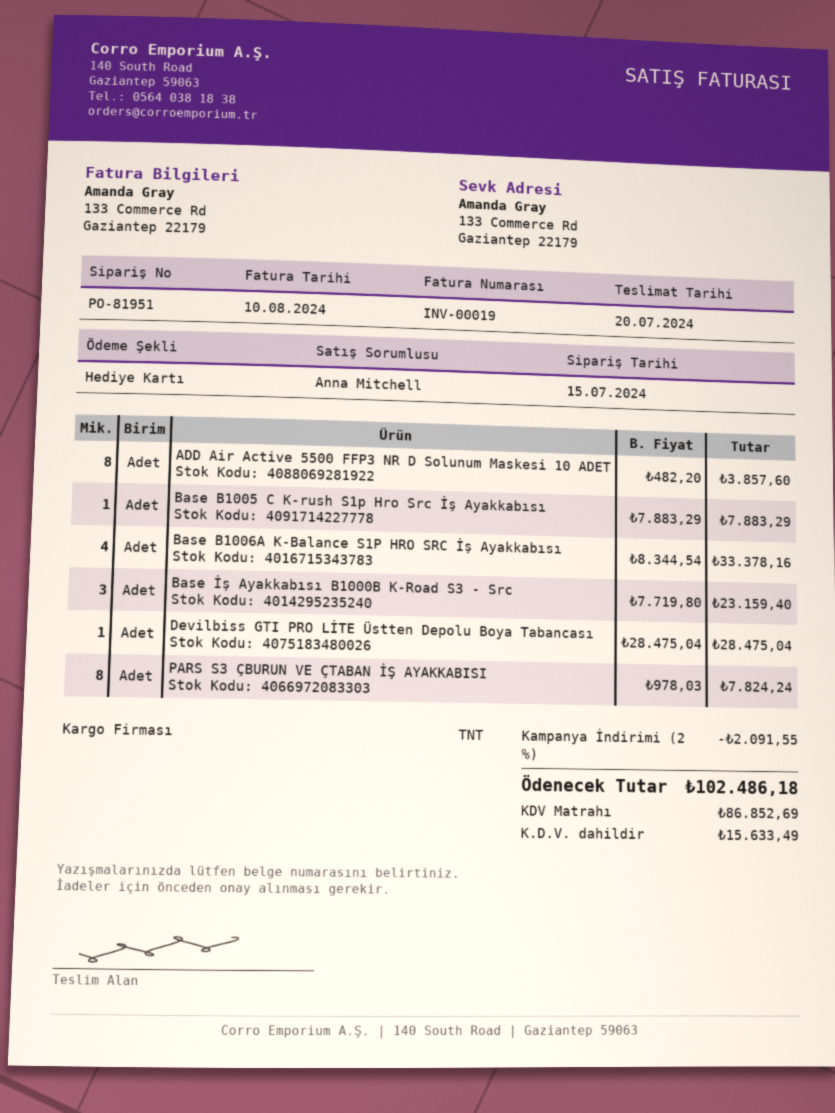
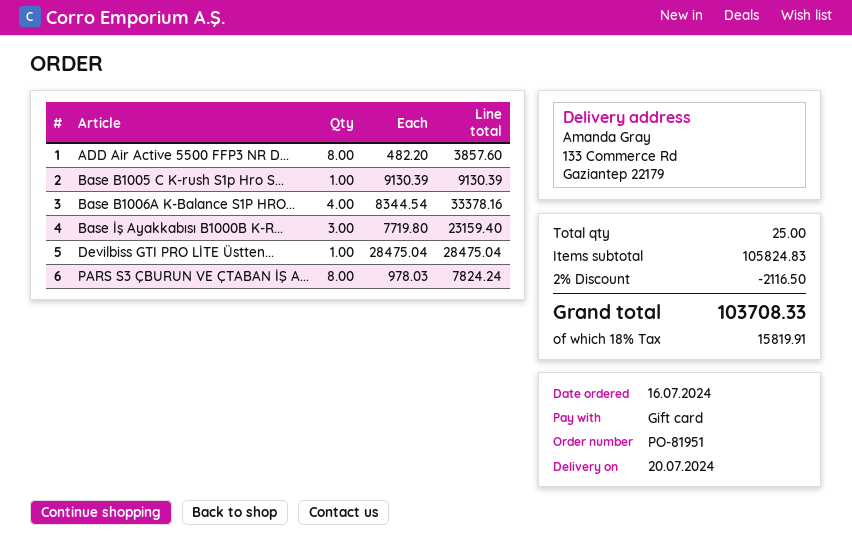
order date: 2024-07-15 -> 2024-07-16
Base B1005 C K-rush S1p Hro Src İş Ayakkabısı: 1 x 7883.29 = 7883.29 -> 1 x 9130.39 = 9130.39
discount: 2% = 2091.55 -> 2% = 2116.50
tax: 15633.49 -> 15819.91
total: 102486.18 -> 103708.33

